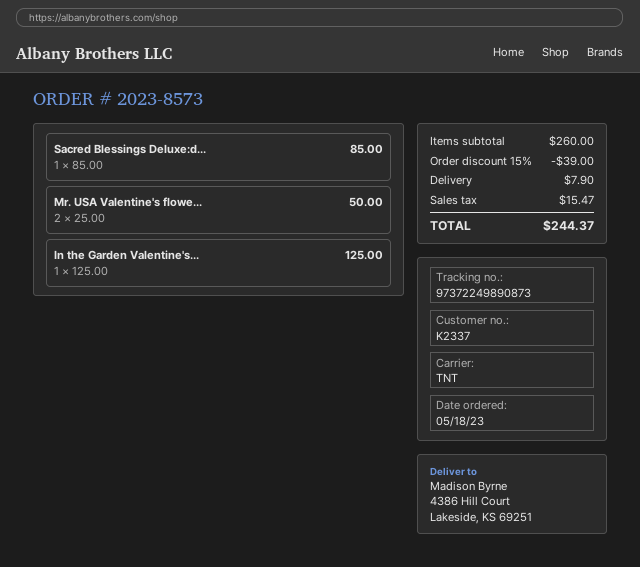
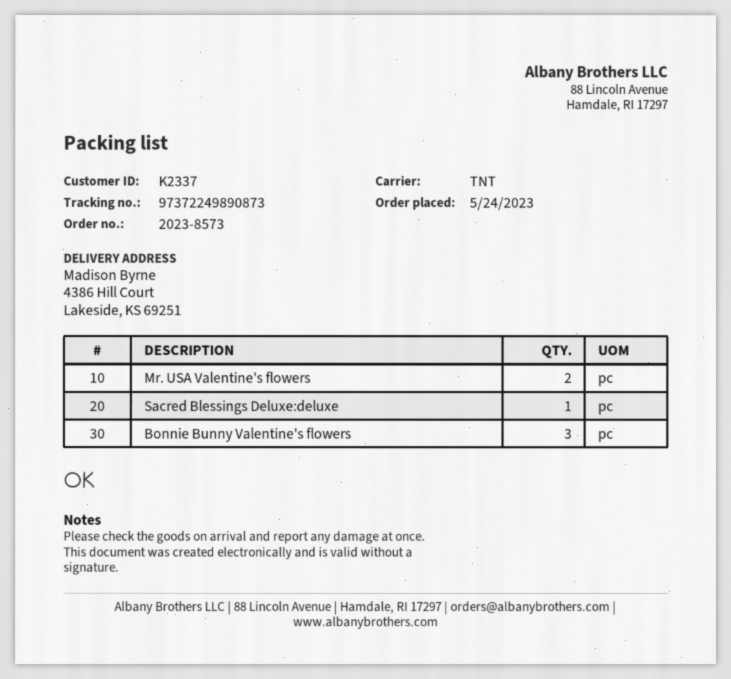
order date: 2023-05-18 -> 2023-05-24
In the Garden Valentine's...: 1 -> none
Bonnie Bunny Valentine's flowers: none -> 3

